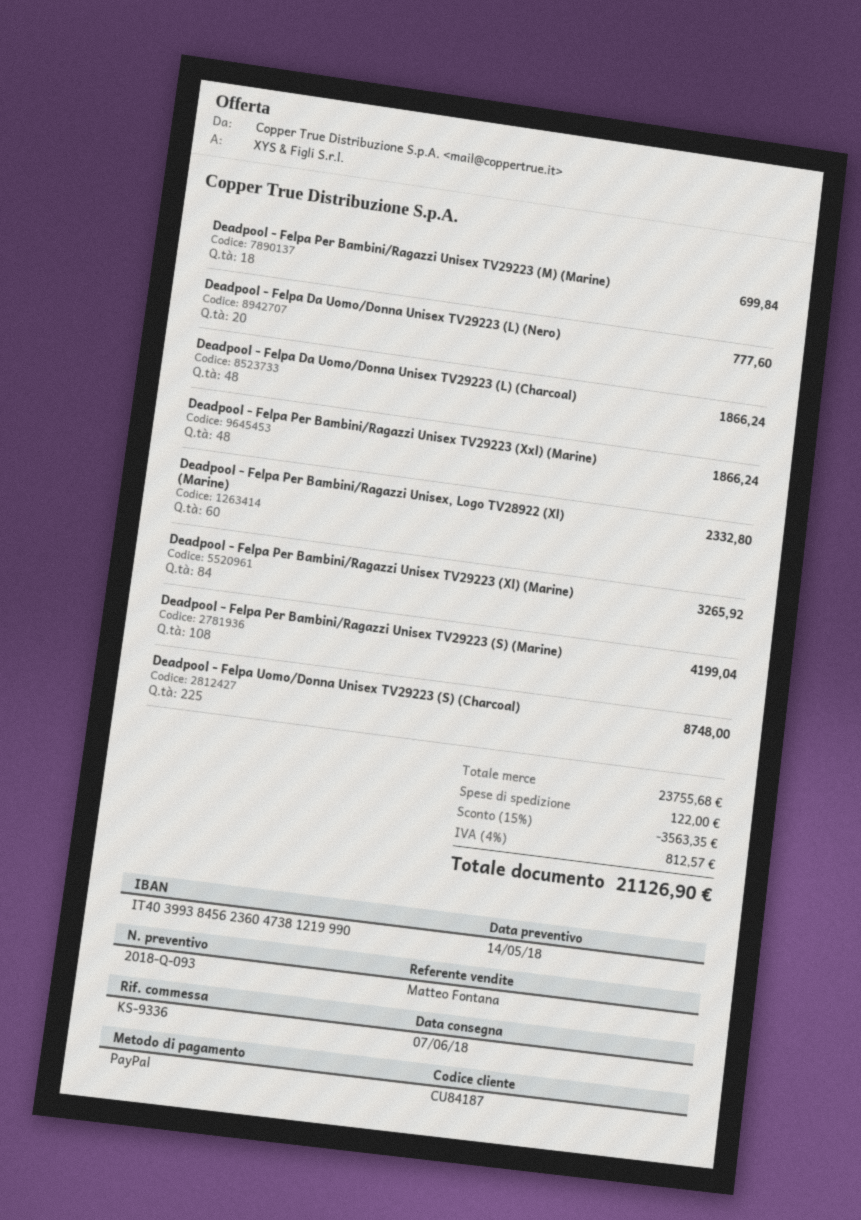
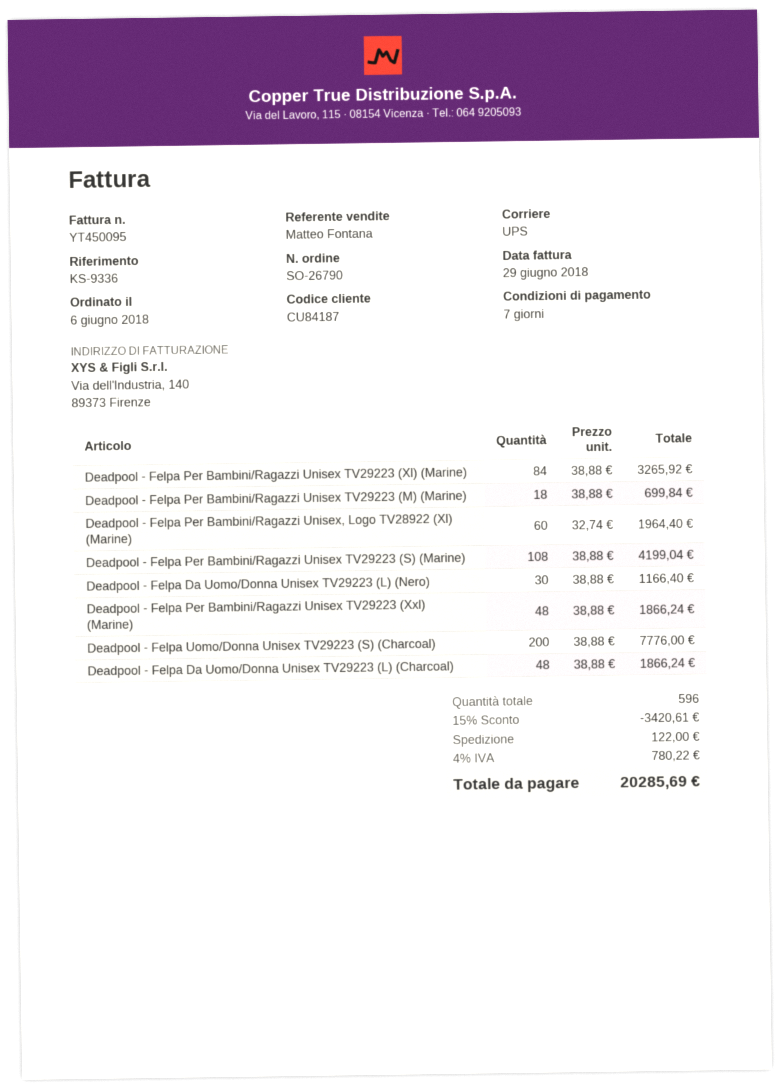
Deadpool - Felpa Da Uomo/Donna Unisex TV29223 (L) (Nero): 20 for 777.60 -> 30 for 1166.40
Deadpool - Felpa Per Bambini/Ragazzi Unisex, Logo TV28922 (Xl) (Marine): 60 for 2332.80 -> 60 for 1964.40
Deadpool - Felpa Uomo/Donna Unisex TV29223 (S) (Charcoal): 225 for 8748.00 -> 200 for 7776.00
discount: 15% = 3563.35 -> 15% = 3420.61
tax: 4% = 812.57 -> 4% = 780.22
total: 21126.90 -> 20285.69

